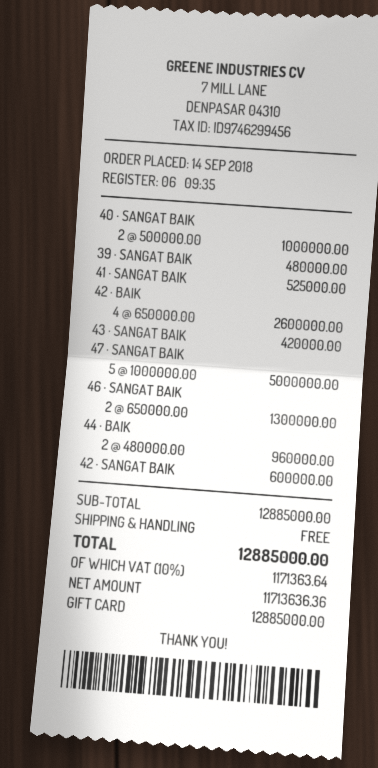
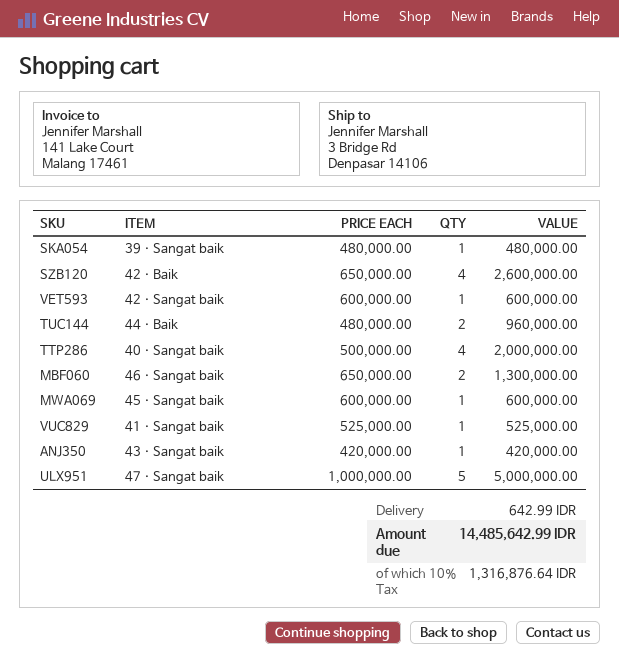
40 · SANGAT BAIK: 2 x 500000.00 = 1000000.00 -> 4 x 500000.00 = 2000000.00
45 · Sangat baik: none -> 1 x 600000.00 = 600000.00
shipping: 0.00 -> 642.99
tax: 10% = 1171363.64 -> 10% = 1316876.64
total: 12885000.00 -> 14485642.99

